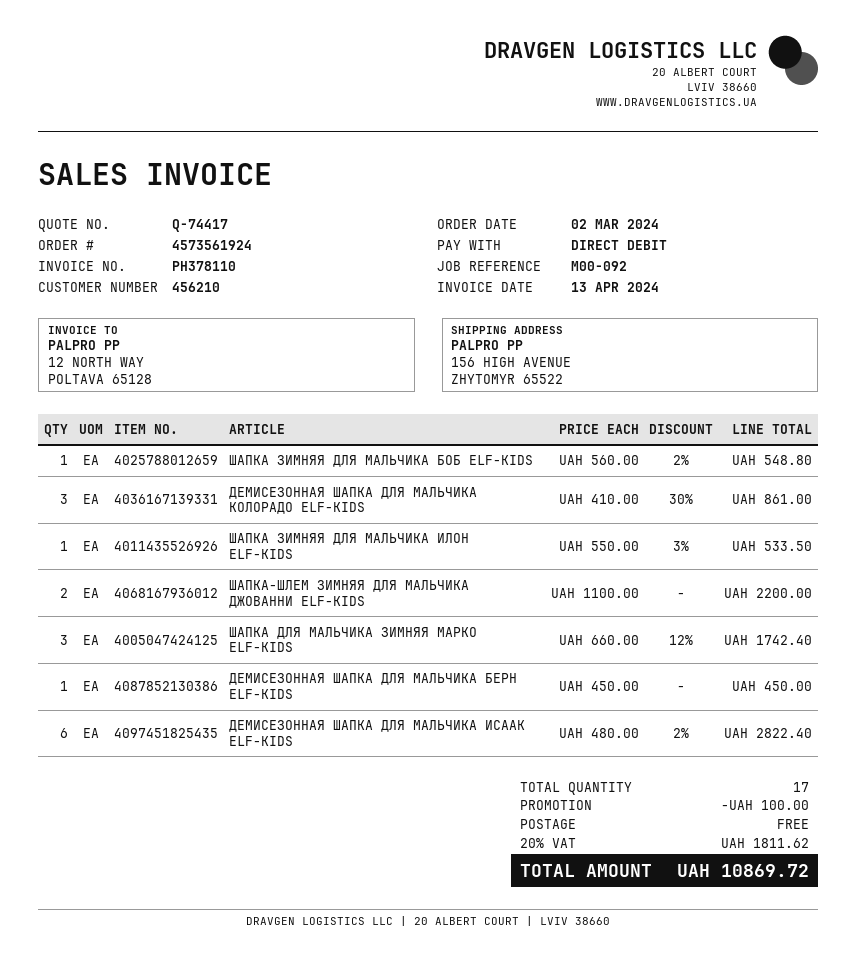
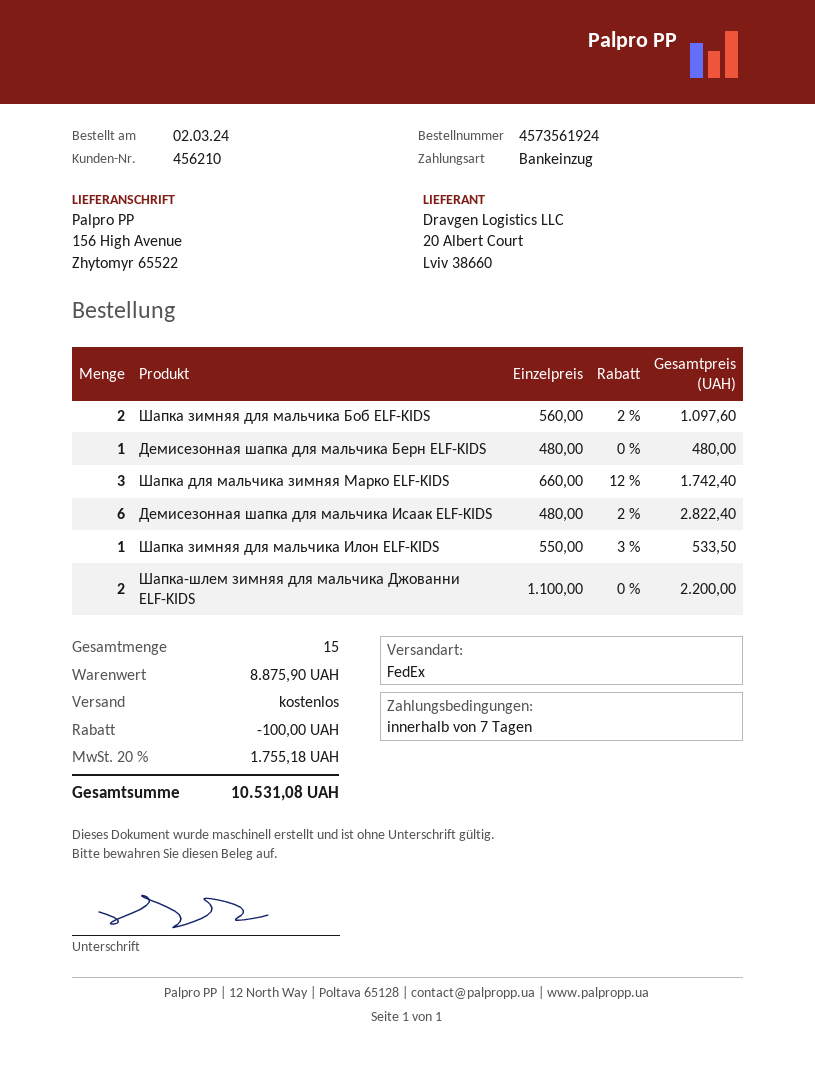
ШАПКА ЗИМНЯЯ ДЛЯ МАЛЬЧИКА БОБ ELF-KIDS: 1 x 560.00 - 2% = 548.80 -> 2 x 560.00 - 2% = 1097.60
ДЕМИСЕЗОННАЯ ШАПКА ДЛЯ МАЛЬЧИКА КОЛОРАДО ELF-KIDS: 3 x 410.00 - 30% = 861.00 -> none
ДЕМИСЕЗОННАЯ ШАПКА ДЛЯ МАЛЬЧИКА БЕРН ELF-KIDS: 1 x 450.00 = 450.00 -> 1 x 480.00 = 480.00
total quantity: 17 -> 15
tax: 20% = 1811.62 -> 20% = 1755.18
total: 10869.72 -> 10531.08

